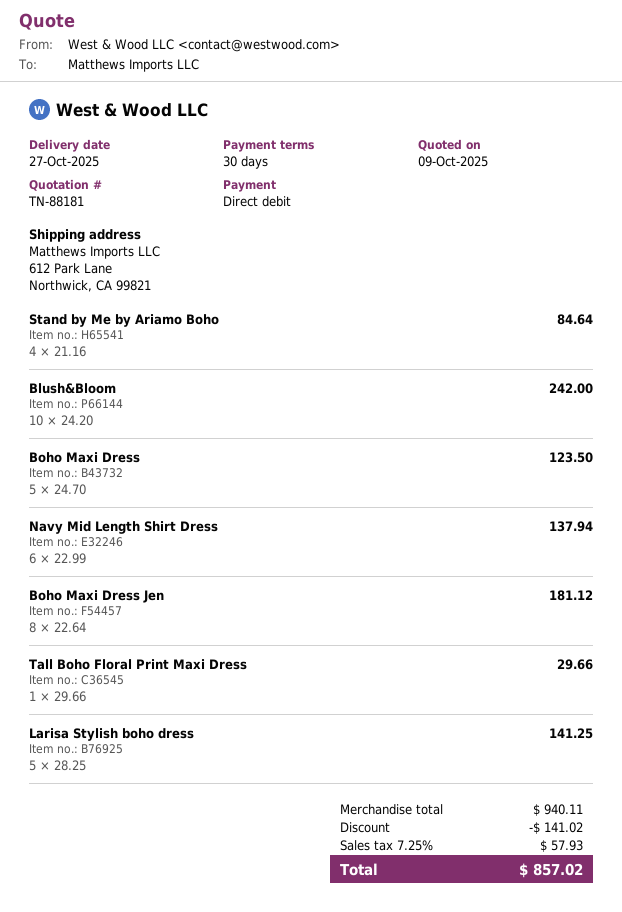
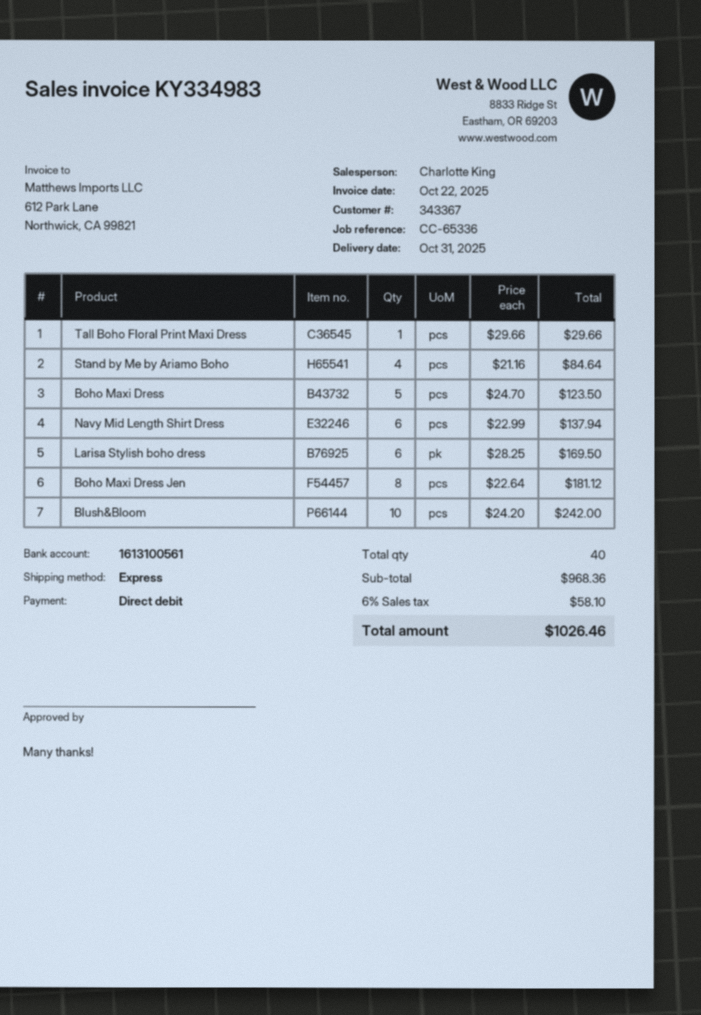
delivery date: 2025-10-27 -> 2025-10-31
Larisa Stylish boho dress: 5 x 28.25 = 141.25 -> 6 x 28.25 = 169.50
subtotal: 940.11 -> 968.36
discount: 141.02 -> none
tax: 7.25% = 57.93 -> 6% = 58.10
total: 857.02 -> 1026.46

